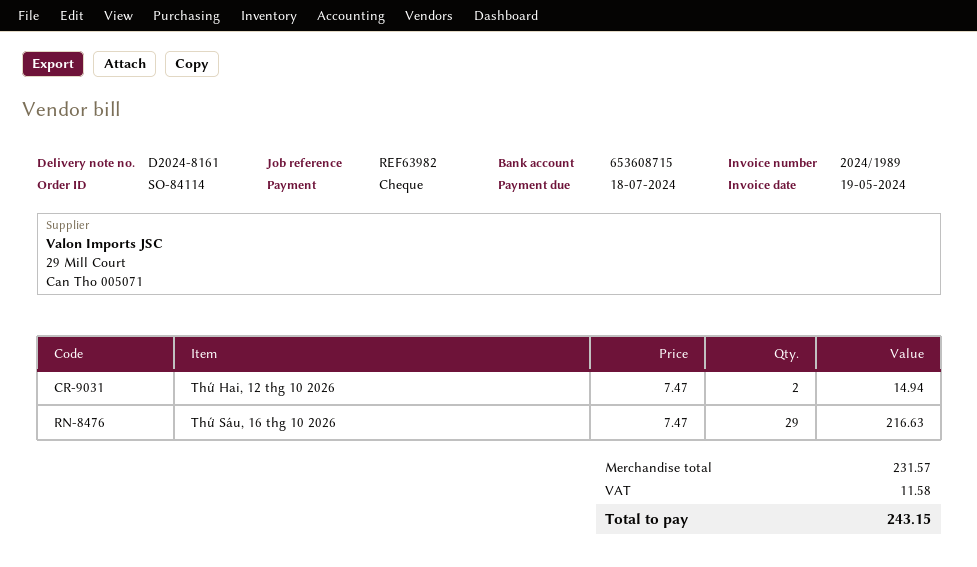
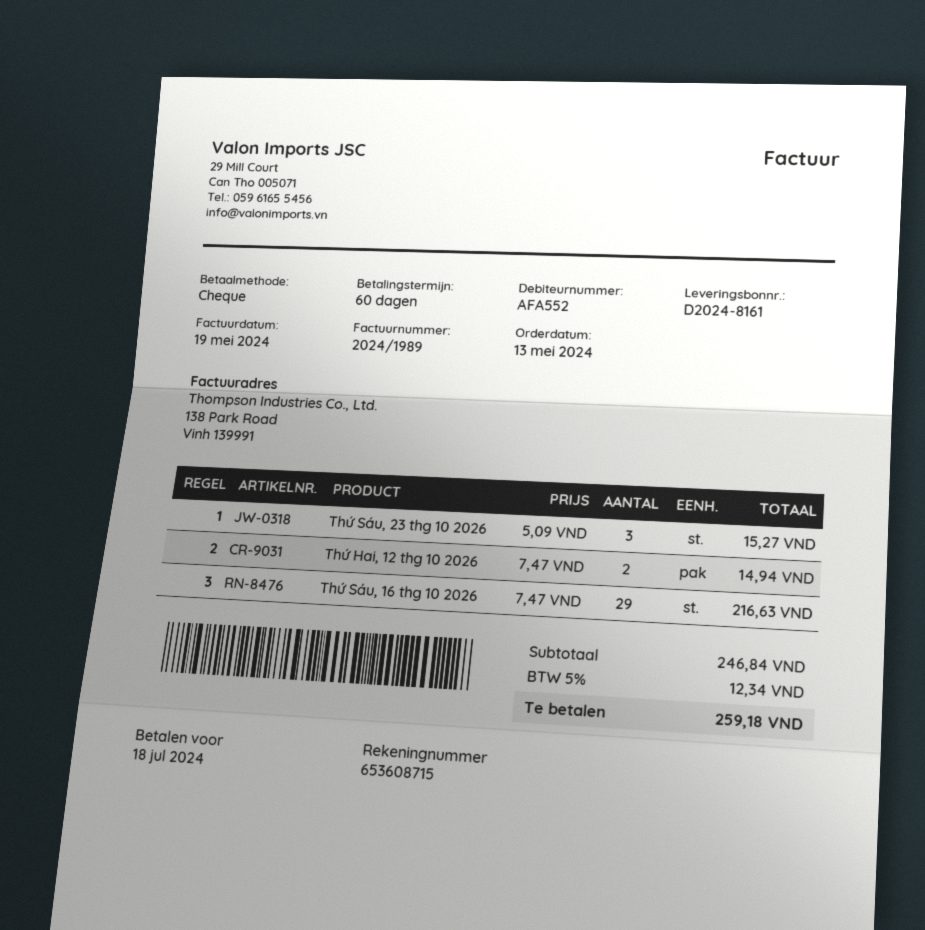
Thứ Sáu, 23 thg 10 2026: none -> 3 x 5.09 = 15.27
subtotal: 231.57 -> 246.84
tax: 11.58 -> 12.34
total: 243.15 -> 259.18

